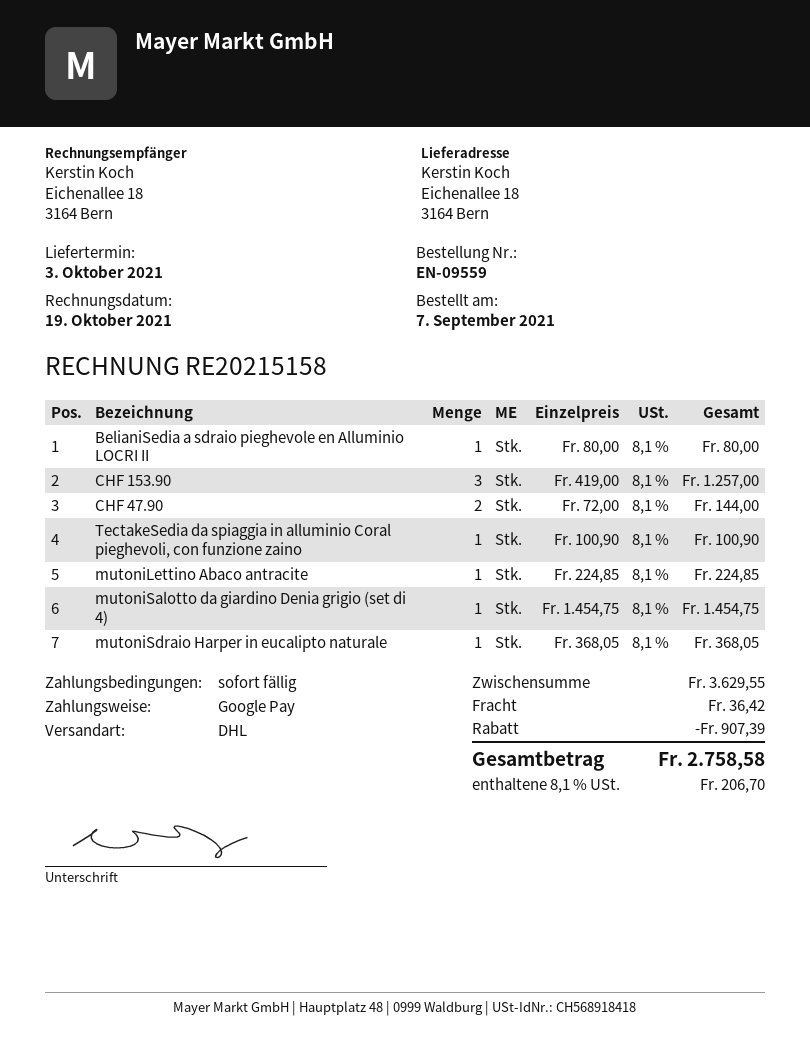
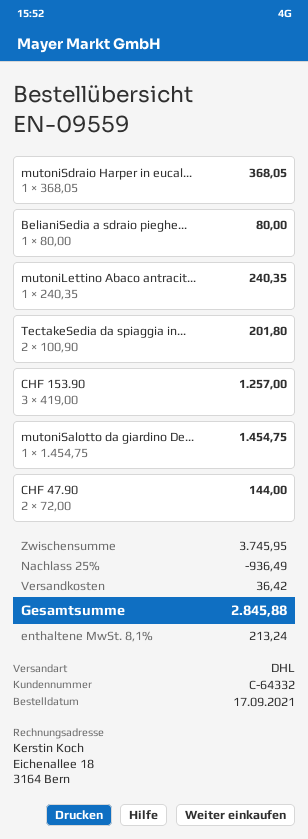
order date: 2021-09-07 -> 2021-09-17
TectakeSedia da spiaggia in alluminio Coral pieghevoli, con funzione zaino: 1 x 100.90 = 100.90 -> 2 x 100.90 = 201.80
mutoniLettino Abaco antracite: 1 x 224.85 = 224.85 -> 1 x 240.35 = 240.35
subtotal: 3629.55 -> 3745.95
discount: 907.39 -> 936.49
tax: 8.1% = 206.70 -> 8.1% = 213.24
total: 2758.58 -> 2845.88

